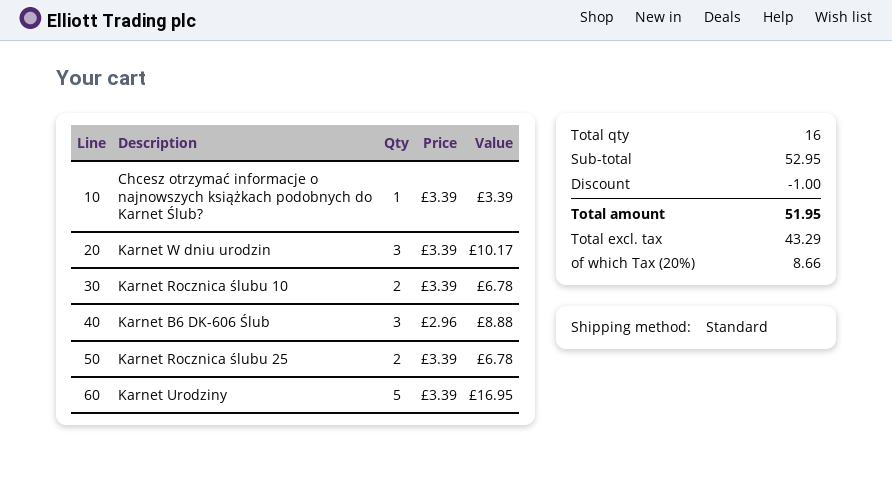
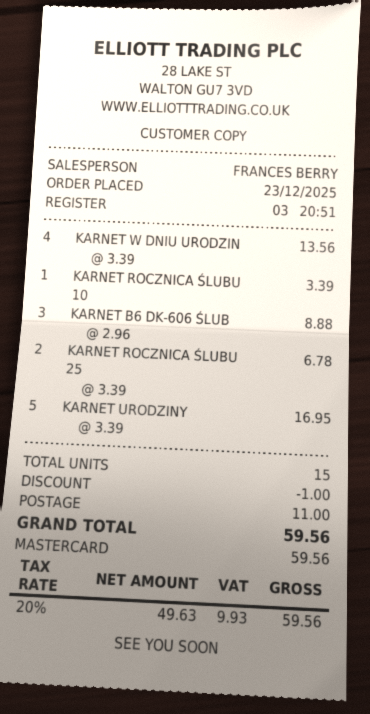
Chcesz otrzymać informacje o najnowszych książkach podobnych do Karnet Ślub?: 1 x 3.39 = 3.39 -> none
Karnet W dniu urodzin: 3 x 3.39 = 10.17 -> 4 x 3.39 = 13.56
Karnet Rocznica ślubu 10: 2 x 3.39 = 6.78 -> 1 x 3.39 = 3.39
total quantity: 16 -> 15
shipping: none -> 11.00
net: 43.29 -> 49.63
tax: 20% = 8.66 -> 20% = 9.93
total: 51.95 -> 59.56

